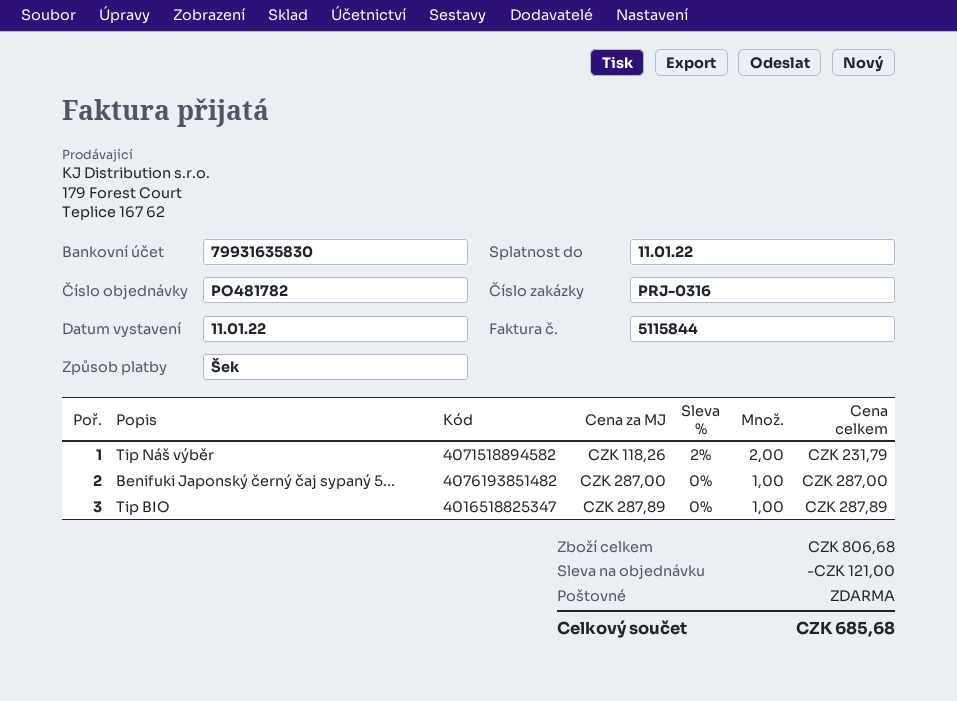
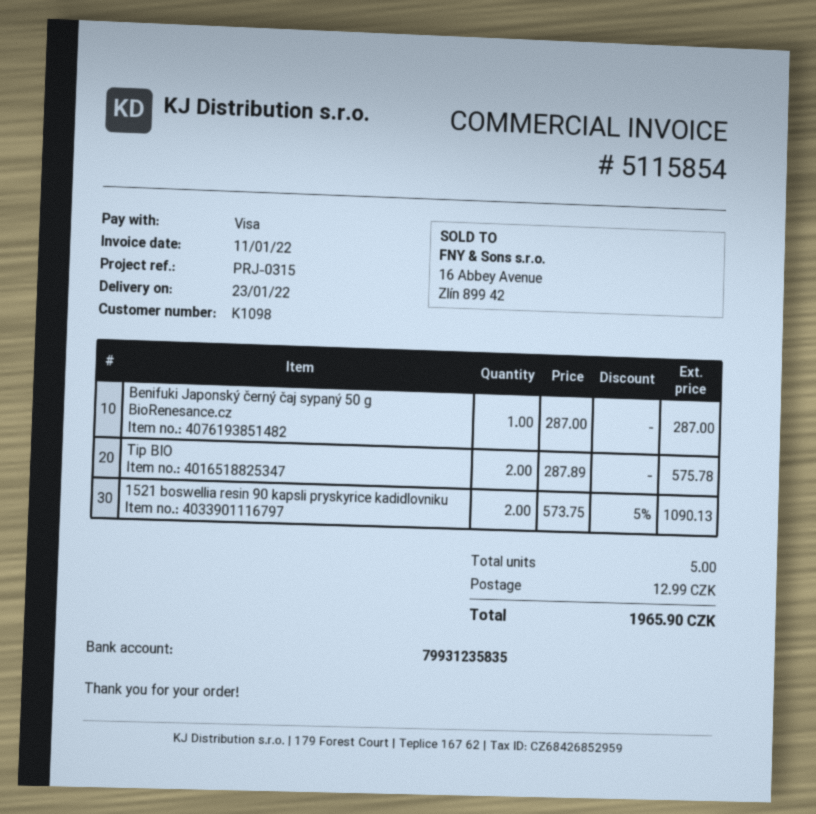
invoice number: 5115844 -> 5115854
reference: PRJ-0316 -> PRJ-0315
payment method: cheque -> Visa
bank account: 79931635830 -> 79931235835
Tip Náš výběr: 2 x 118.26 - 2% = 231.79 -> none
Tip BIO: 1 x 287.89 = 287.89 -> 2 x 287.89 = 575.78
1521 boswellia resin 90 kapsli pryskyrice kadidlovniku: none -> 2 x 573.75 - 5% = 1090.13
discount: 121.00 -> none
shipping: 0.00 -> 12.99
total: 685.68 -> 1965.90

